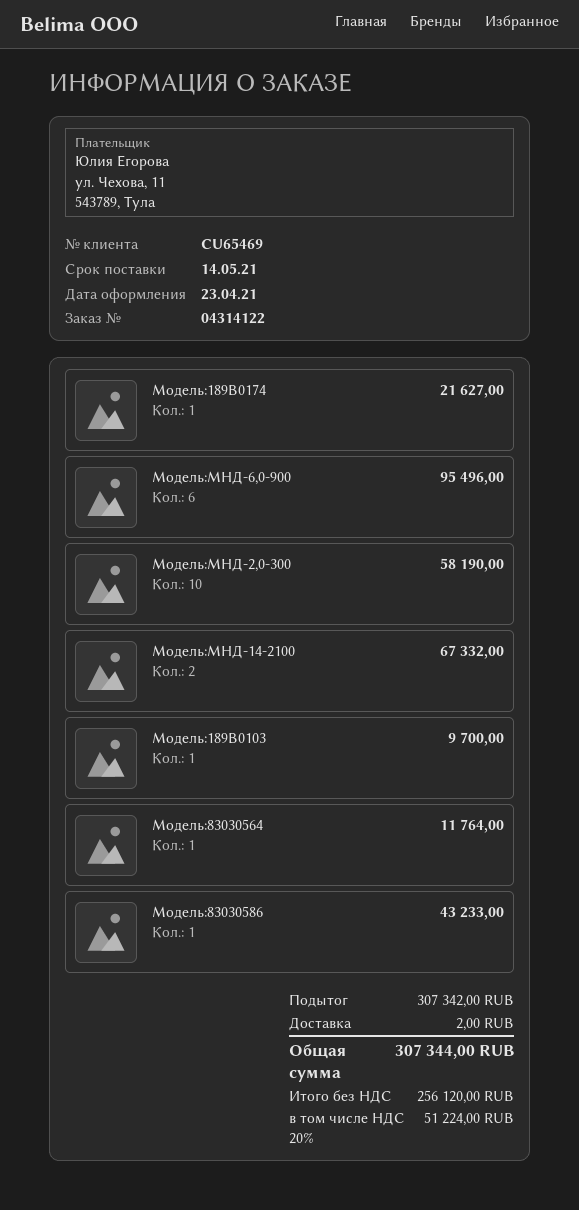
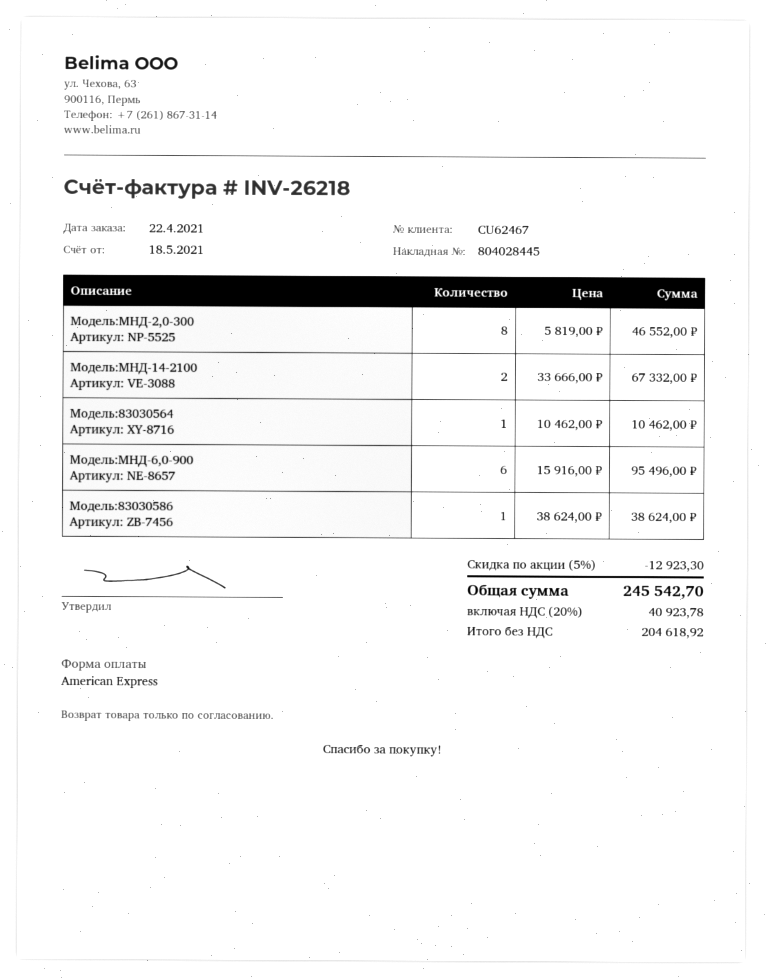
order date: 2021-04-23 -> 2021-04-22
customer number: CU65469 -> CU62467
Модель:189B0174: 1 for 21627.00 -> none
Модель:МНД-2,0-300: 10 for 58190.00 -> 8 for 46552.00
Модель:189B0103: 1 for 9700.00 -> none
Модель:83030564: 1 for 11764.00 -> 1 for 10462.00
Модель:83030586: 1 for 43233.00 -> 1 for 38624.00
discount: none -> 5% = 12923.30
shipping: 2.00 -> none
net: 256120.00 -> 204618.92
tax: 20% = 51224.00 -> 20% = 40923.78
total: 307344.00 -> 245542.70

